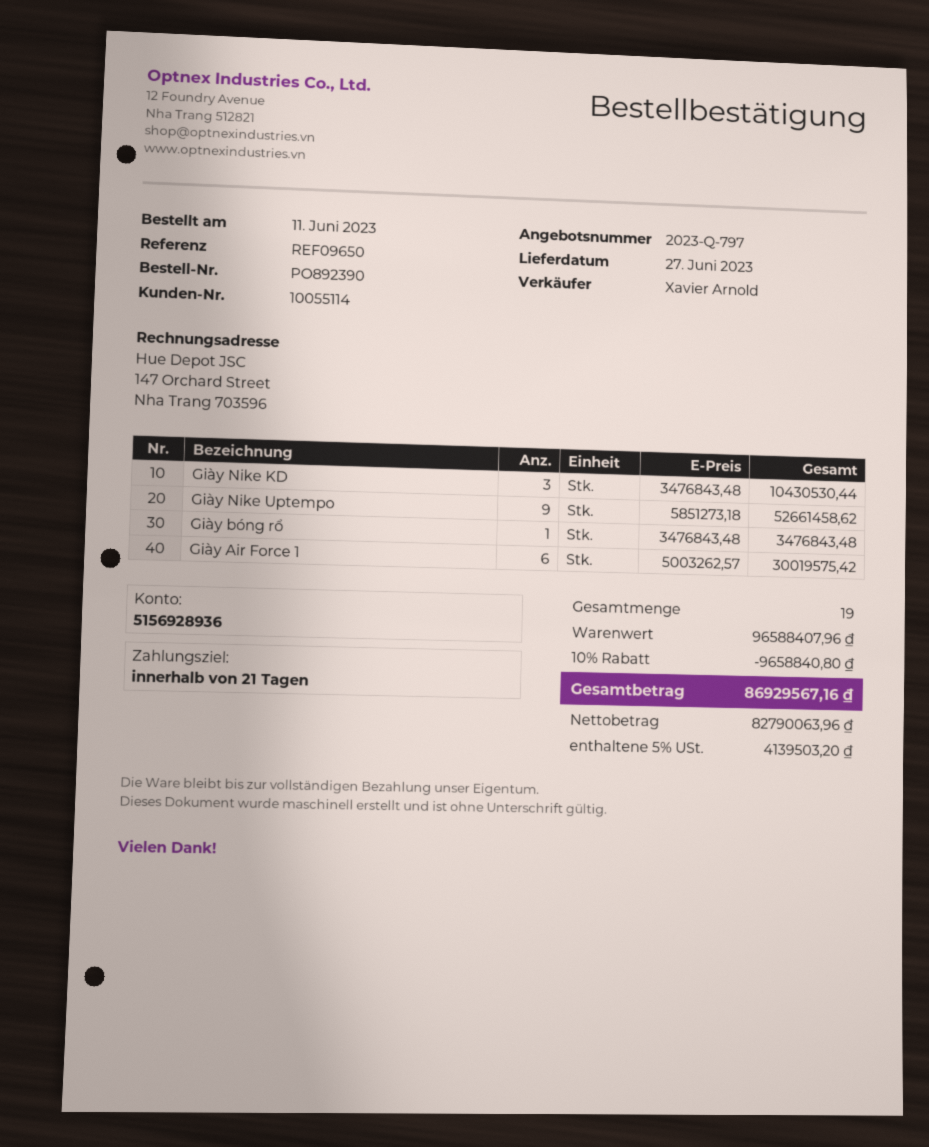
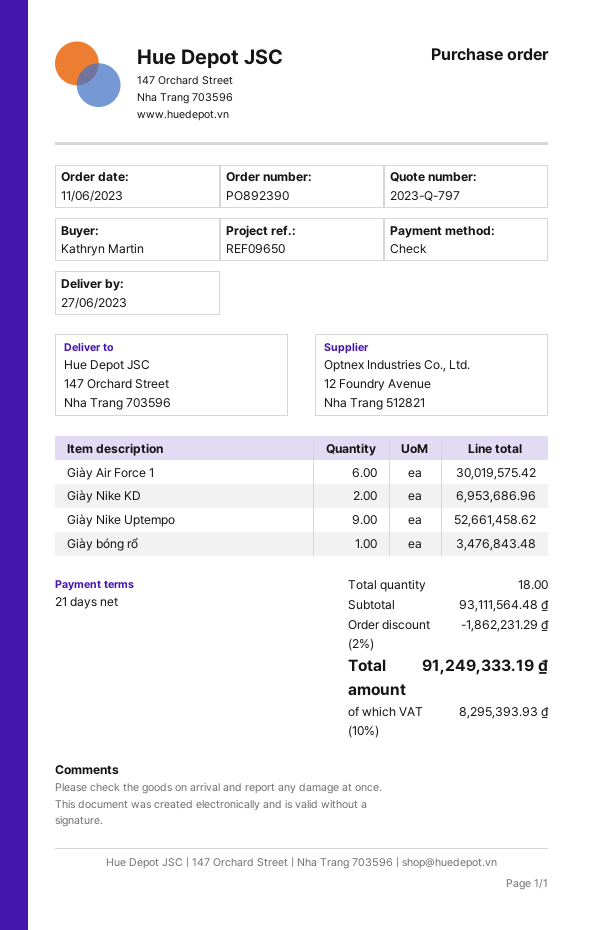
Giày Nike KD: 3 for 10430530.44 -> 2 for 6953686.96
total quantity: 19 -> 18
subtotal: 96588407.96 -> 93111564.48
discount: 10% = 9658840.80 -> 2% = 1862231.29
tax: 5% = 4139503.20 -> 10% = 8295393.93
total: 86929567.16 -> 91249333.19

